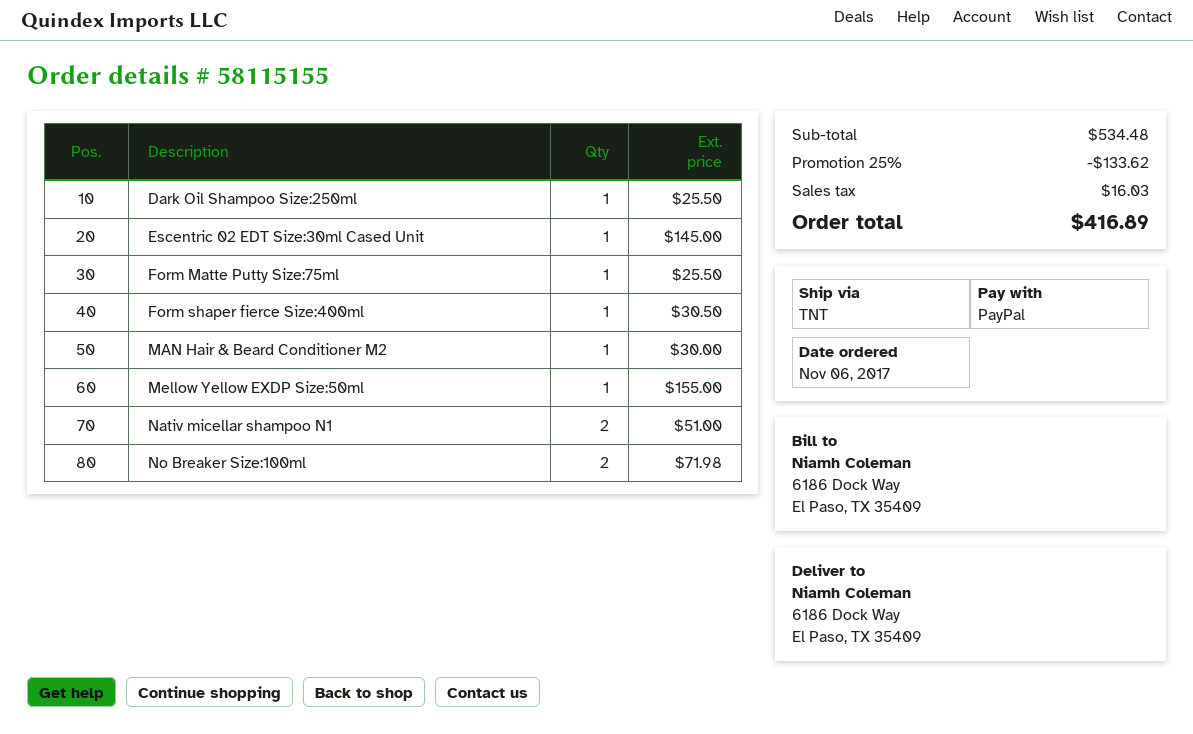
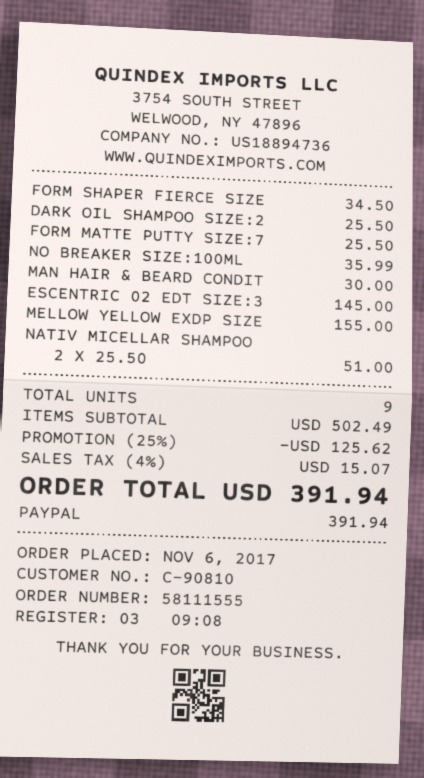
order number: 58115155 -> 58111555
Form shaper fierce Size:400ml: 1 for 30.50 -> 1 for 34.50
No Breaker Size:100ml: 2 for 71.98 -> 1 for 35.99
subtotal: 534.48 -> 502.49
discount: 25% = 133.62 -> 25% = 125.62
tax: 16.03 -> 15.07
total: 416.89 -> 391.94

